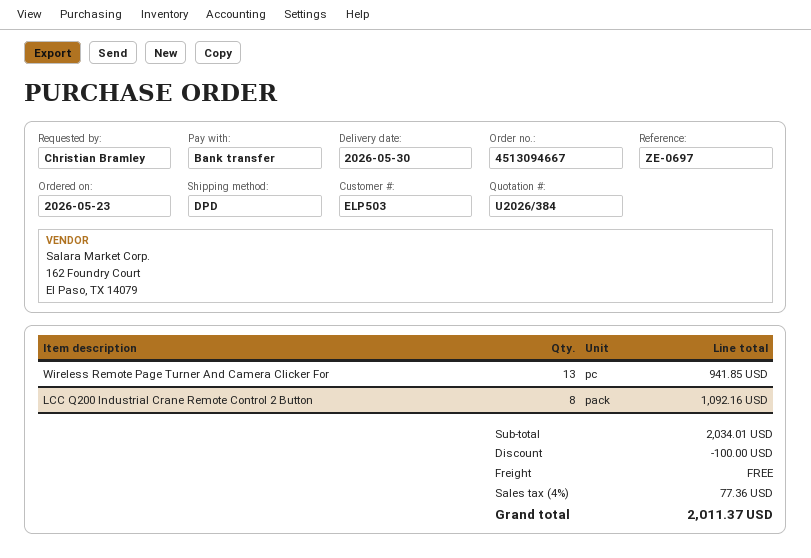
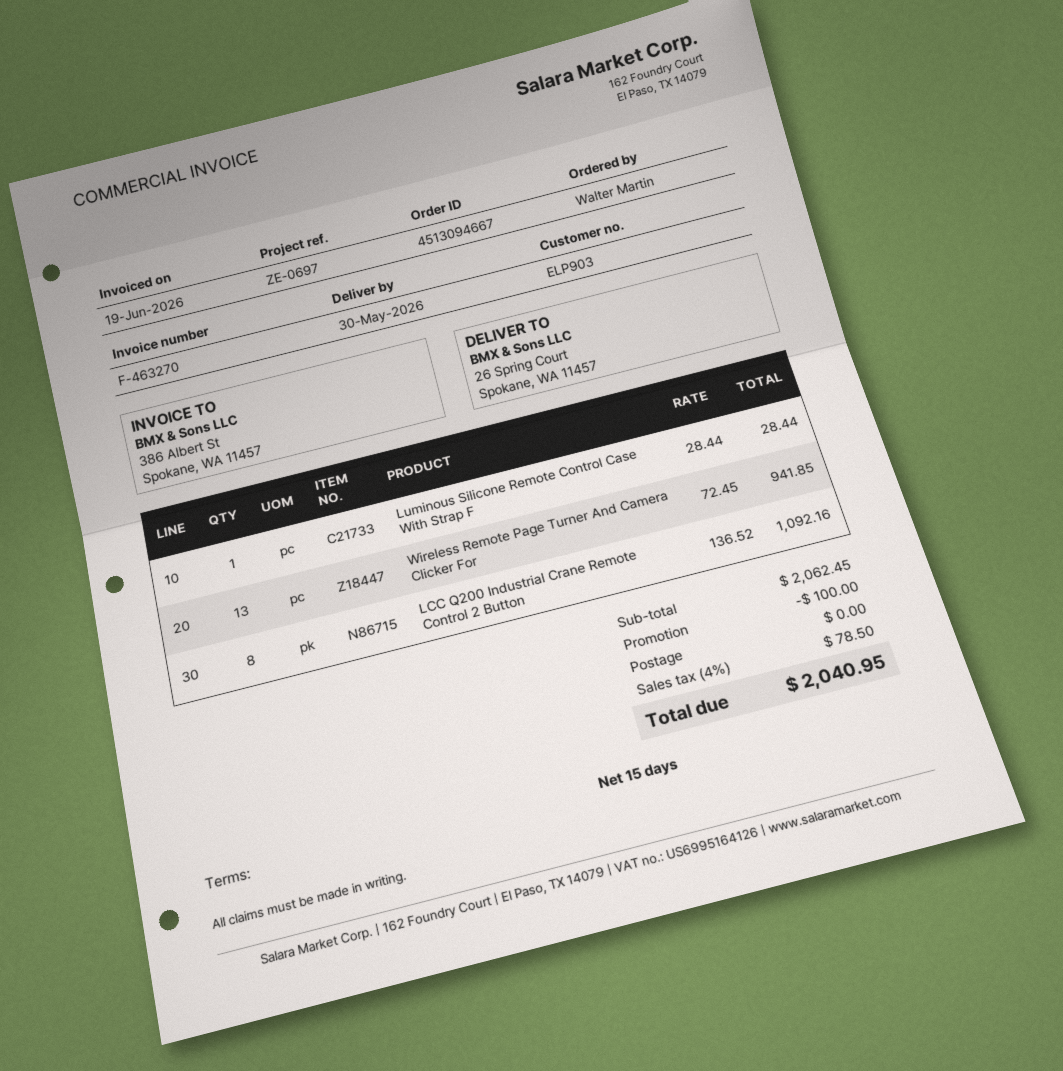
customer number: ELP503 -> ELP903
ordered by: Christian Bramley -> Walter Martin
Luminous Silicone Remote Control Case With Strap F: none -> 1 for 28.44
subtotal: 2034.01 -> 2062.45
tax: 4% = 77.36 -> 4% = 78.50
total: 2011.37 -> 2040.95

